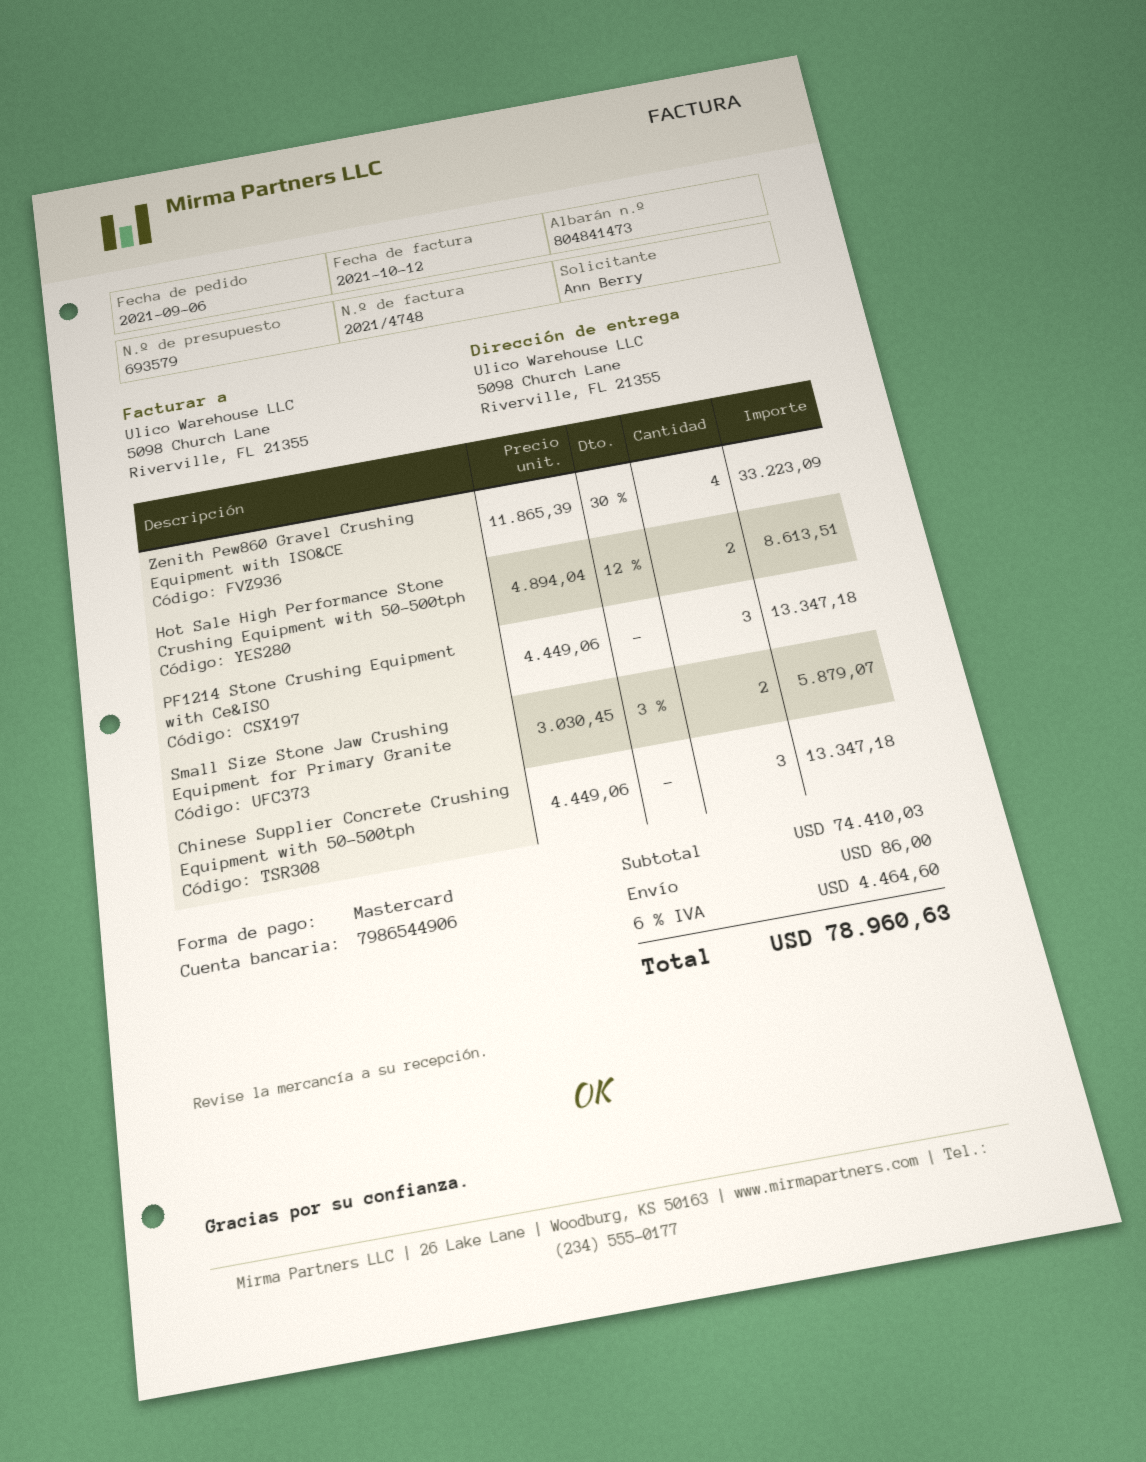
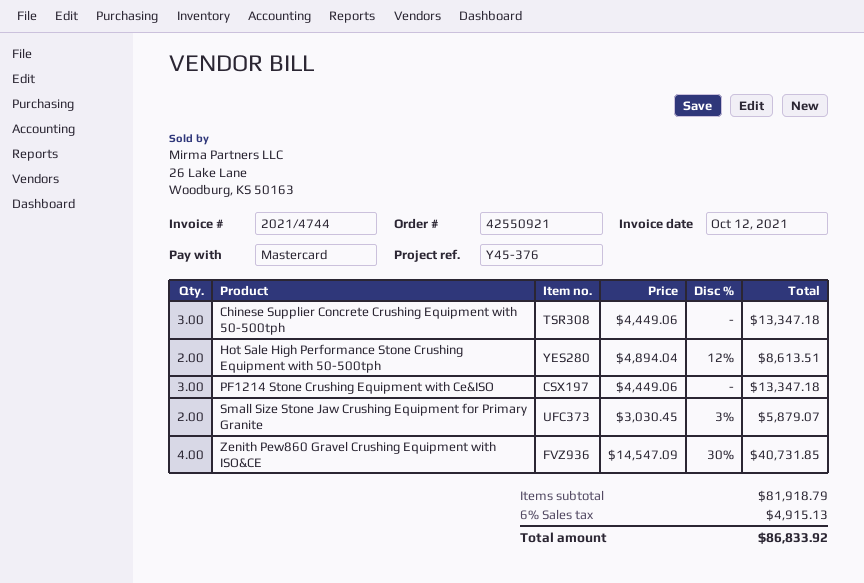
invoice number: 2021/4748 -> 2021/4744
Zenith Pew860 Gravel Crushing Equipment with ISO&CE: 4 x 11865.39 - 30% = 33223.09 -> 4 x 14547.09 - 30% = 40731.85
subtotal: 74410.03 -> 81918.79
shipping: 86.00 -> none
tax: 6% = 4464.60 -> 6% = 4915.13
total: 78960.63 -> 86833.92

